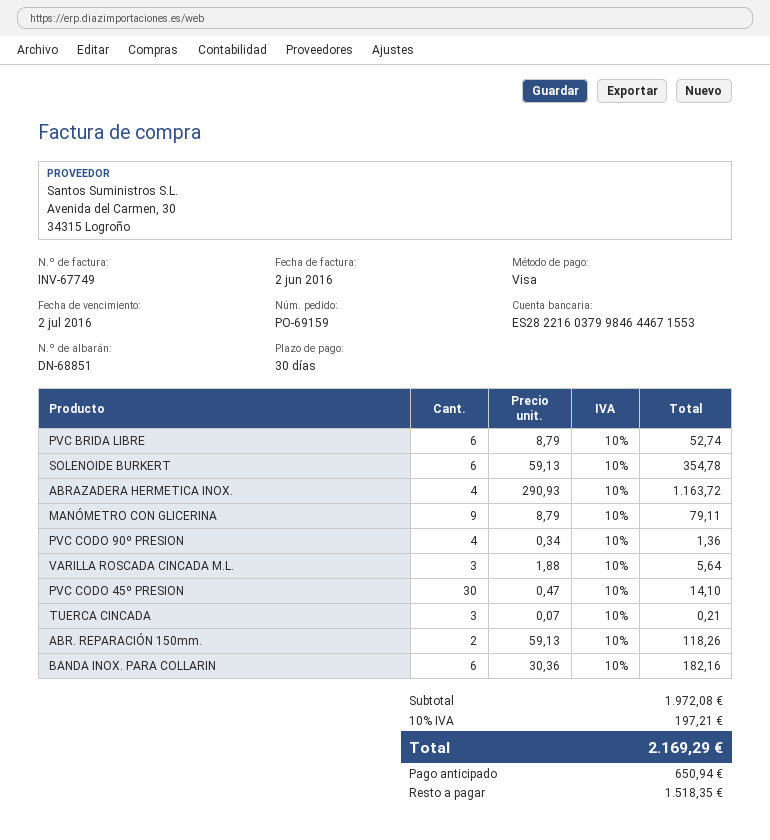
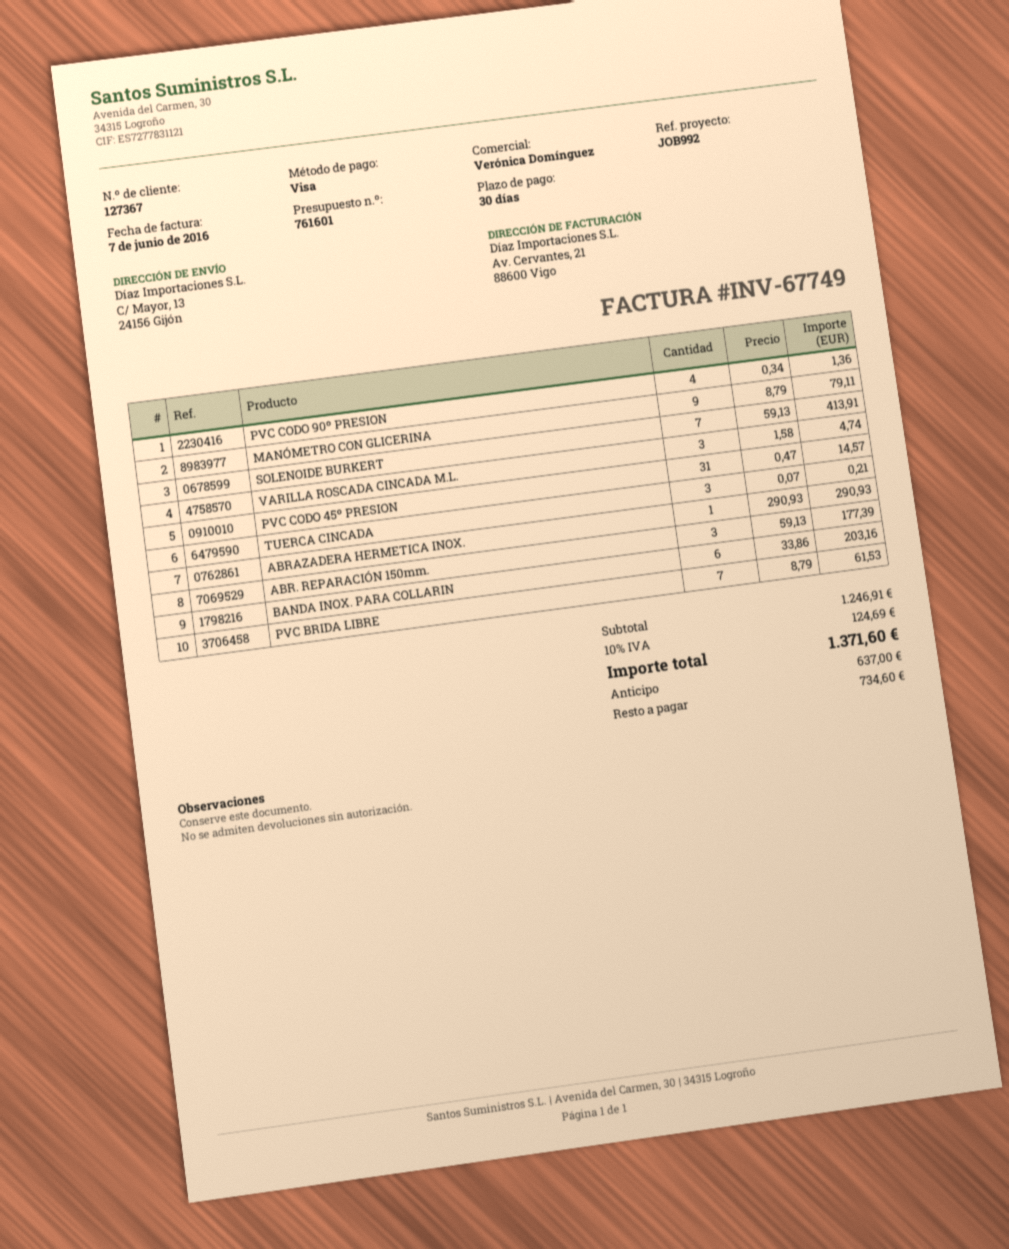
invoice date: 2016-06-02 -> 2016-06-07
PVC BRIDA LIBRE: 6 x 8.79 = 52.74 -> 7 x 8.79 = 61.53
SOLENOIDE BURKERT: 6 x 59.13 = 354.78 -> 7 x 59.13 = 413.91
ABRAZADERA HERMETICA INOX.: 4 x 290.93 = 1163.72 -> 1 x 290.93 = 290.93
VARILLA ROSCADA CINCADA M.L.: 3 x 1.88 = 5.64 -> 3 x 1.58 = 4.74
PVC CODO 45º PRESION: 30 x 0.47 = 14.10 -> 31 x 0.47 = 14.57
ABR. REPARACIÓN 150mm.: 2 x 59.13 = 118.26 -> 3 x 59.13 = 177.39
BANDA INOX. PARA COLLARIN: 6 x 30.36 = 182.16 -> 6 x 33.86 = 203.16
subtotal: 1972.08 -> 1246.91
tax: 10% = 197.21 -> 10% = 124.69
total: 2169.29 -> 1371.60
deposit: 650.94 -> 637.00
balance: 1518.35 -> 734.60

